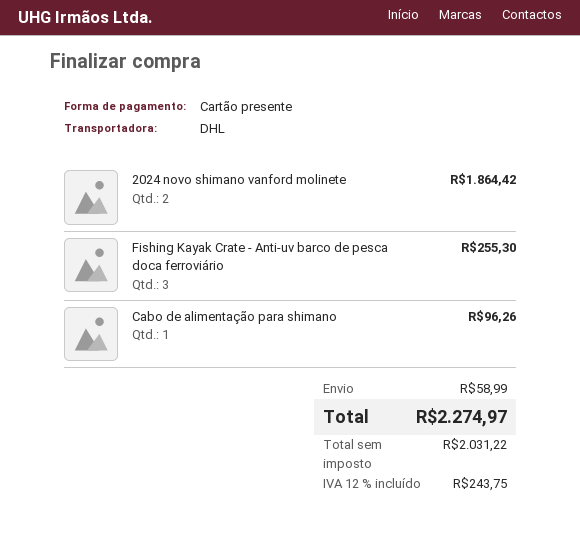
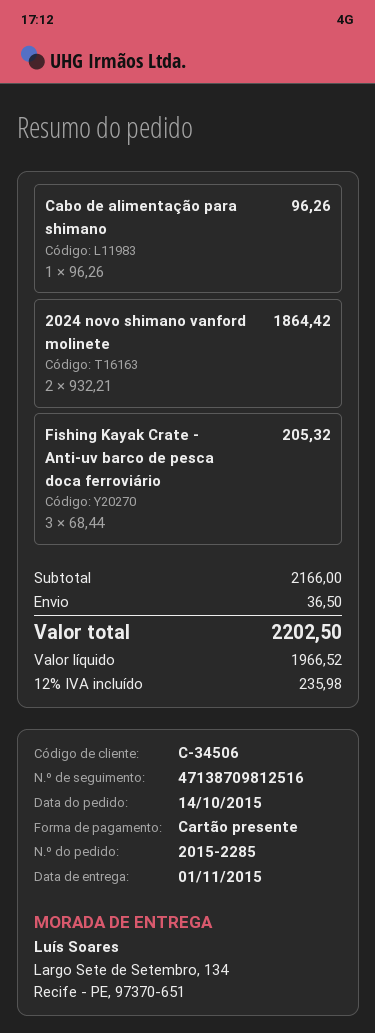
Fishing Kayak Crate - Anti-uv barco de pesca doca ferroviário: 3 for 255.30 -> 3 for 205.32
shipping: 58.99 -> 36.50
net: 2031.22 -> 1966.52
tax: 12% = 243.75 -> 12% = 235.98
total: 2274.97 -> 2202.50

